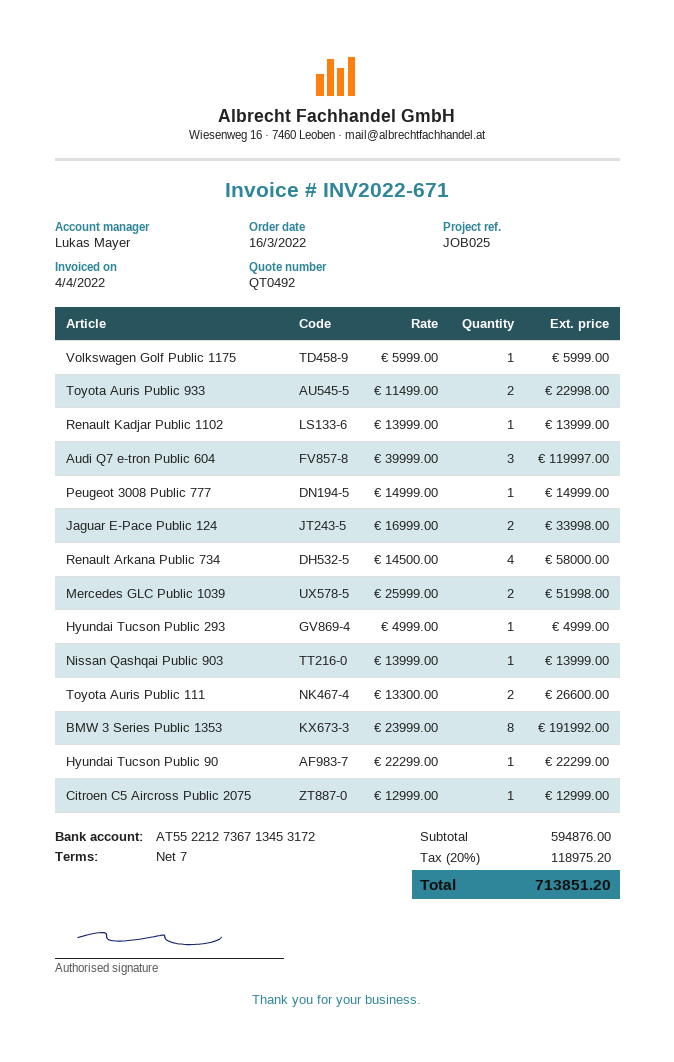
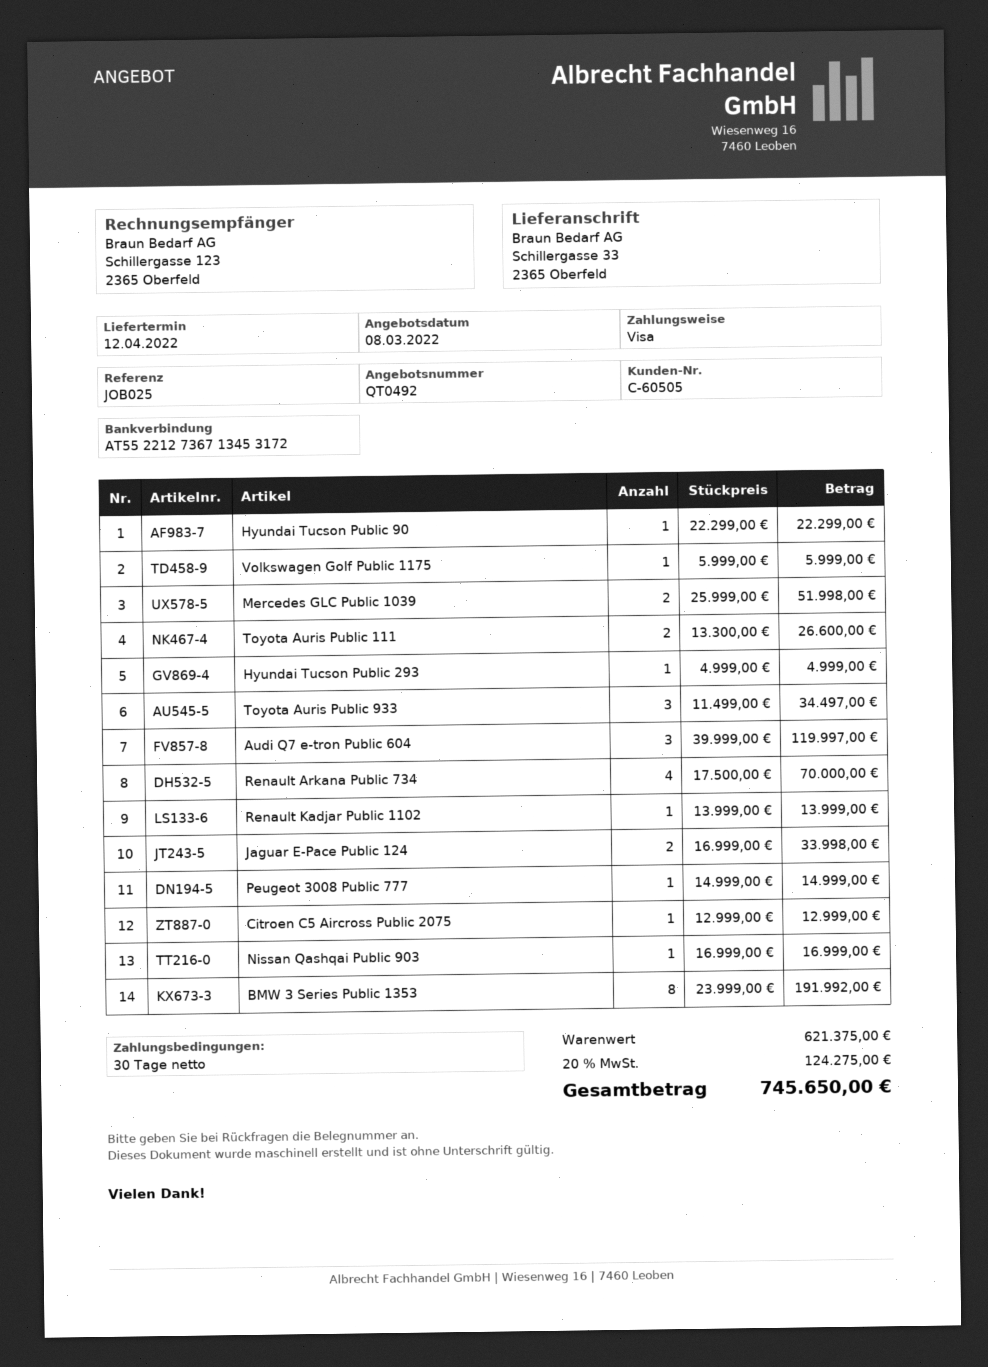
payment terms: 7 days -> 30 days
Toyota Auris Public 933: 2 x 11499.00 = 22998.00 -> 3 x 11499.00 = 34497.00
Renault Arkana Public 734: 4 x 14500.00 = 58000.00 -> 4 x 17500.00 = 70000.00
Nissan Qashqai Public 903: 1 x 13999.00 = 13999.00 -> 1 x 16999.00 = 16999.00
subtotal: 594876.00 -> 621375.00
tax: 20% = 118975.20 -> 20% = 124275.00
total: 713851.20 -> 745650.00

